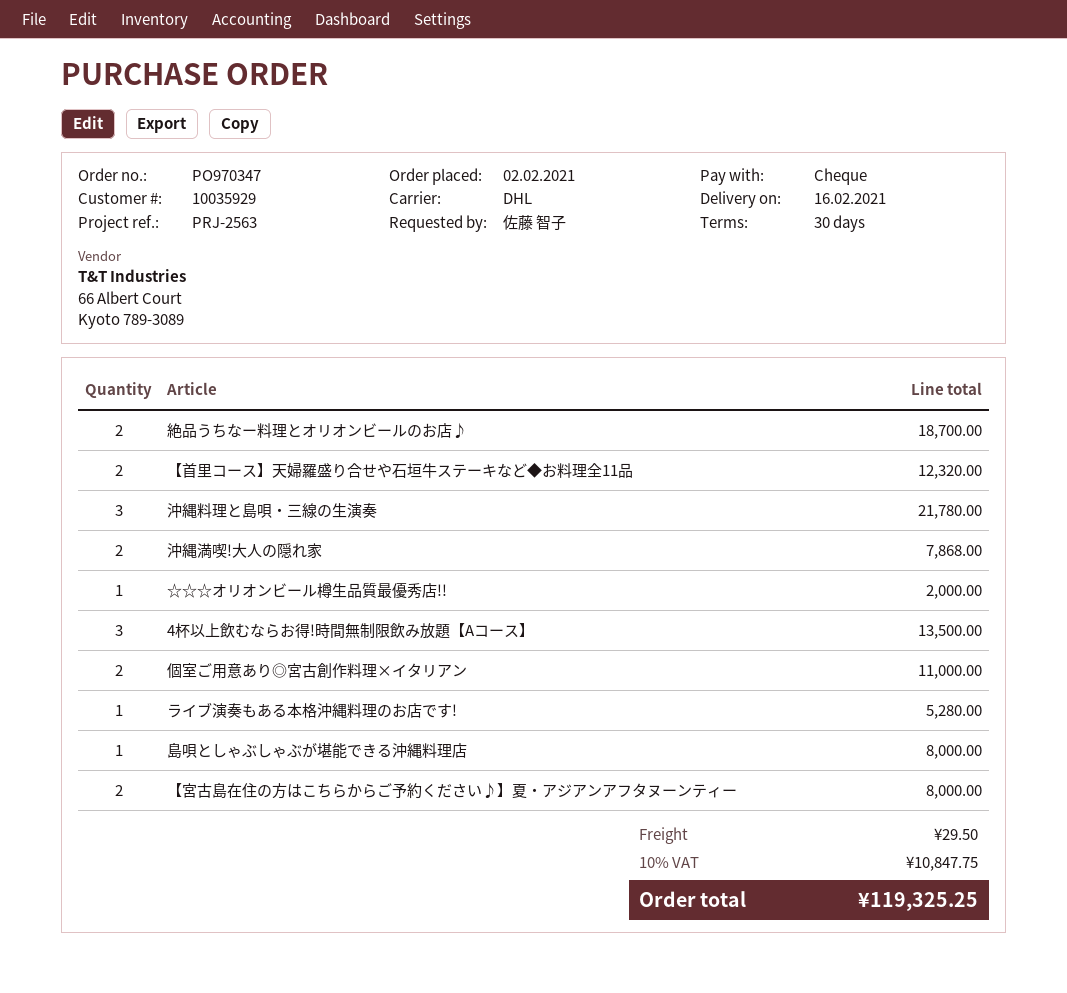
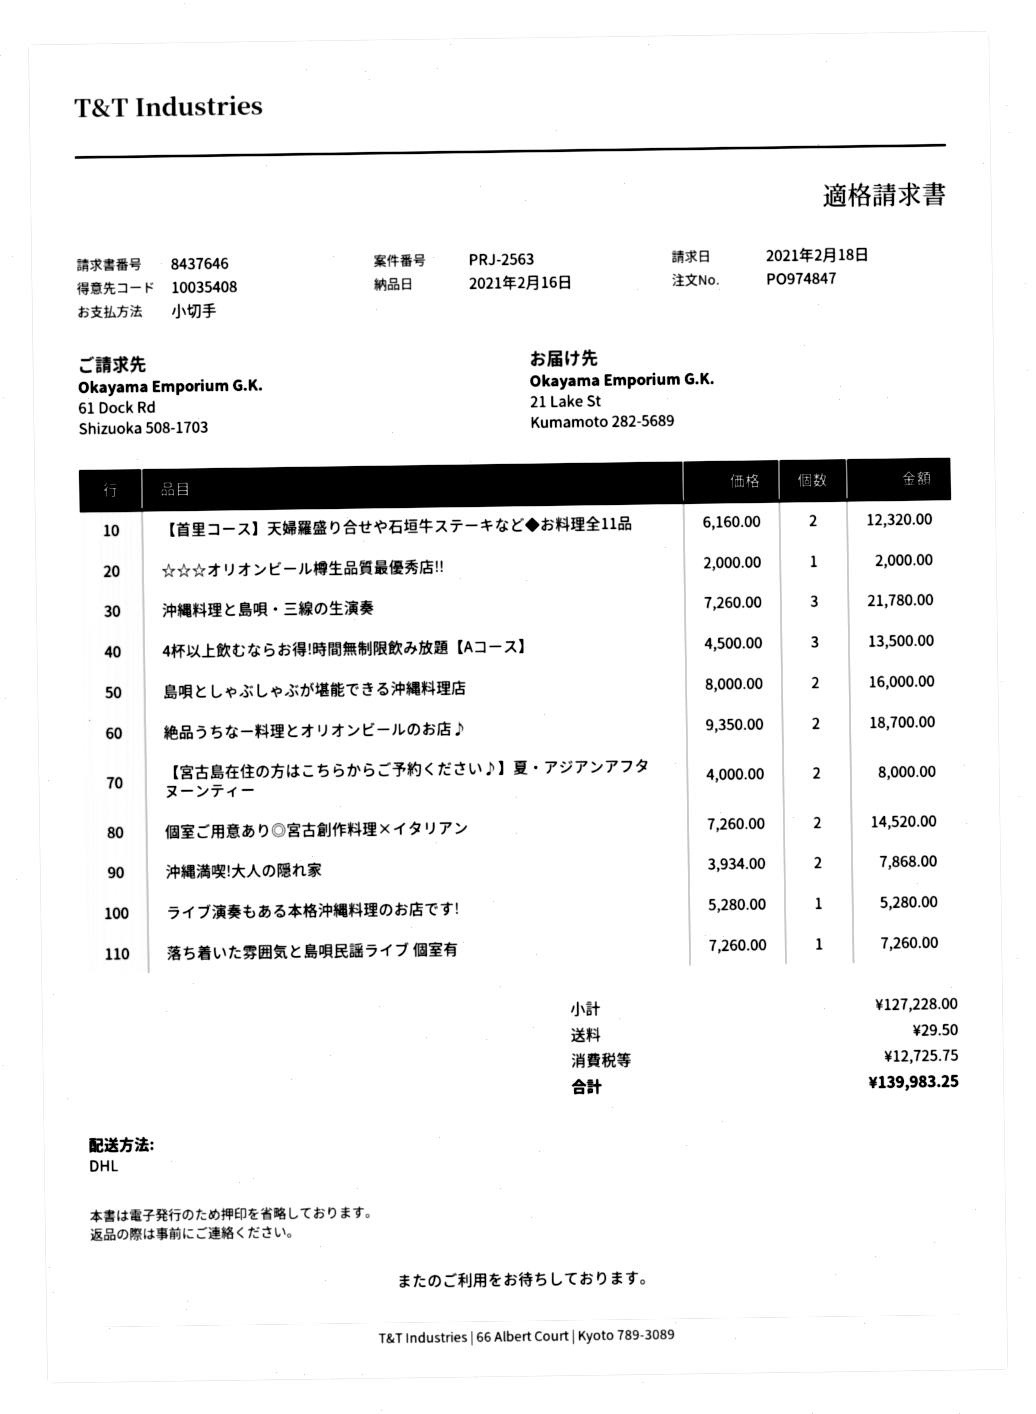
order number: PO970347 -> PO974847
customer number: 10035929 -> 10035408
個室ご用意あり◎宮古創作料理×イタリアン: 2 for 11000.00 -> 2 for 14520.00
島唄としゃぶしゃぶが堪能できる沖縄料理店: 1 for 8000.00 -> 2 for 16000.00
落ち着いた雰囲気と島唄民謡ライブ 個室有: none -> 1 for 7260.00
tax: 10847.75 -> 12725.75
total: 119325.25 -> 139983.25

